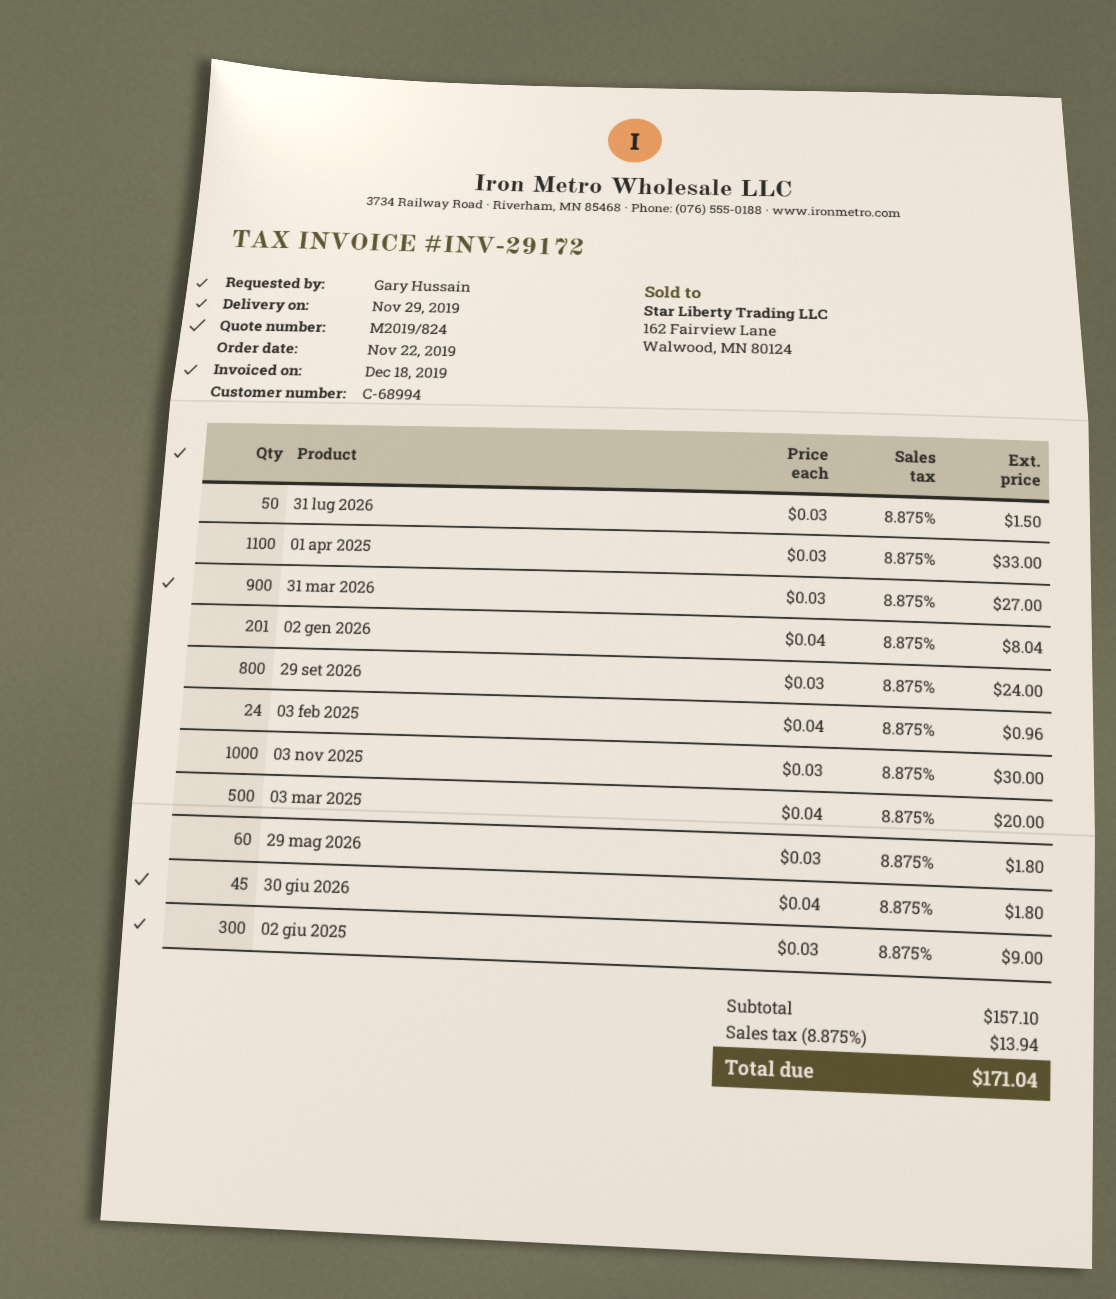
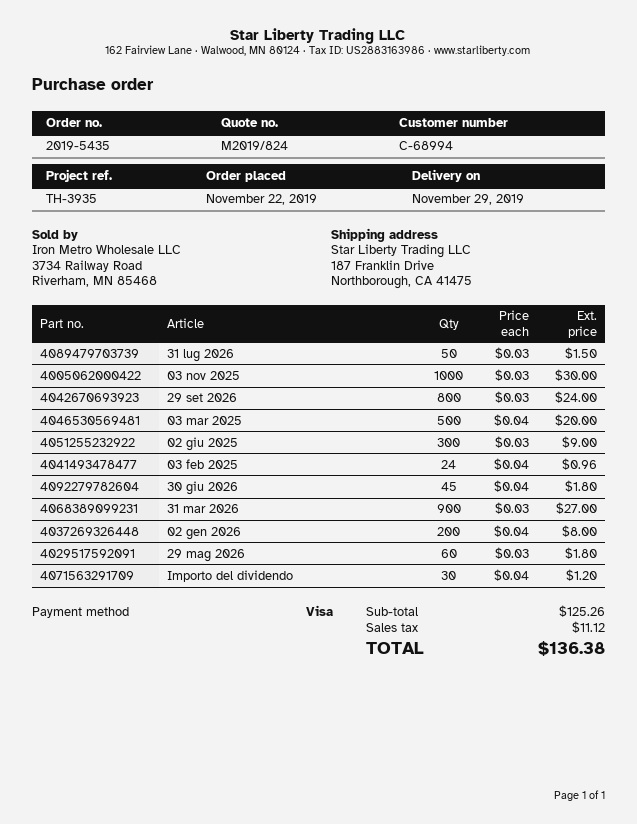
01 apr 2025: 1100 x 0.03 = 33.00 -> none
02 gen 2026: 201 x 0.04 = 8.04 -> 200 x 0.04 = 8.00
Importo del dividendo: none -> 30 x 0.04 = 1.20
subtotal: 157.10 -> 125.26
tax: 13.94 -> 11.12
total: 171.04 -> 136.38

